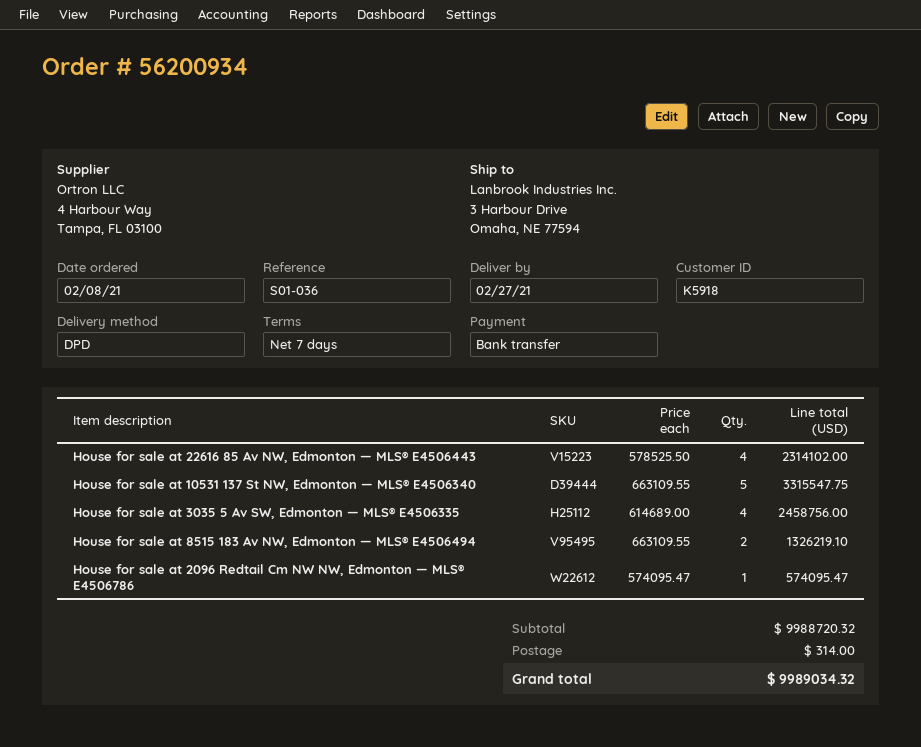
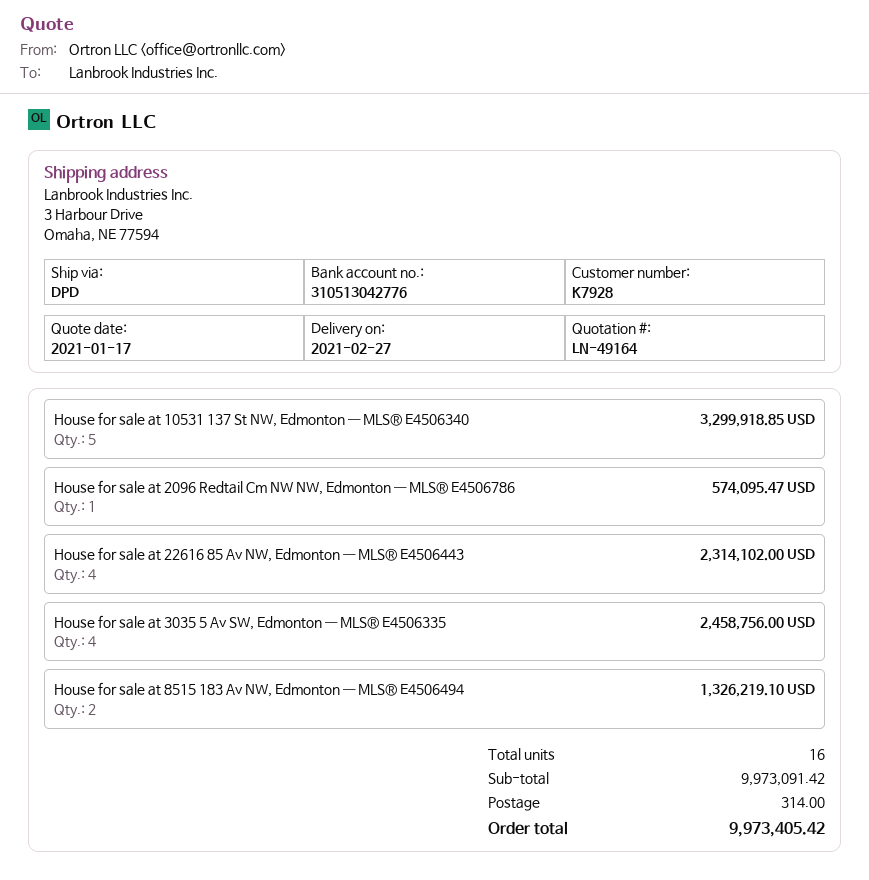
customer number: K5918 -> K7928
House for sale at 10531 137 St NW, Edmonton — MLS® E4506340: 5 for 3315547.75 -> 5 for 3299918.85
subtotal: 9988720.32 -> 9973091.42
total: 9989034.32 -> 9973405.42

